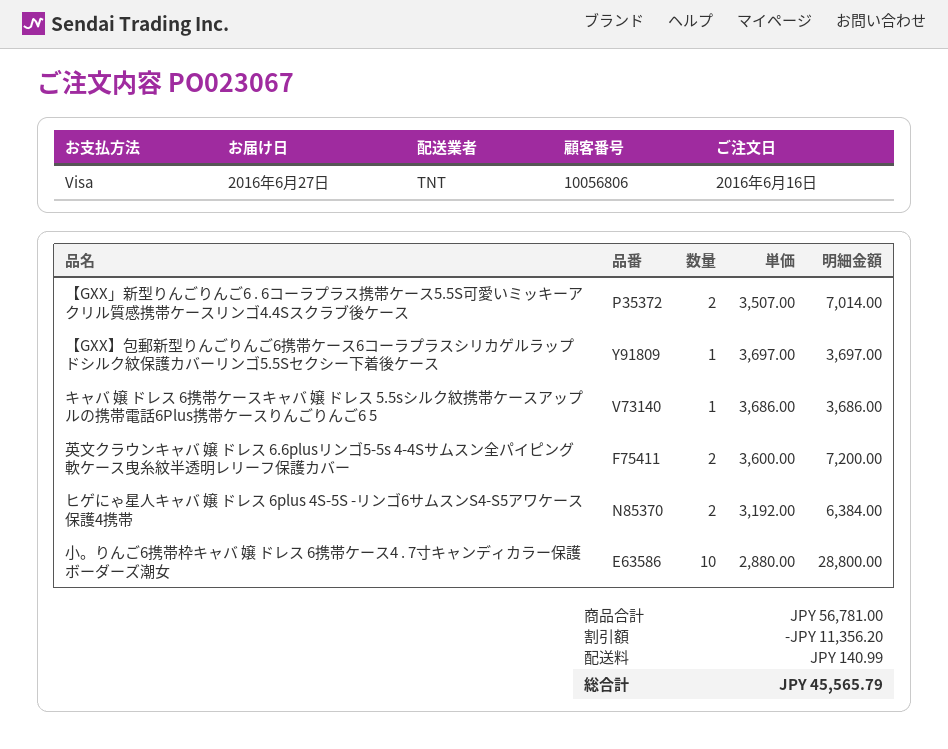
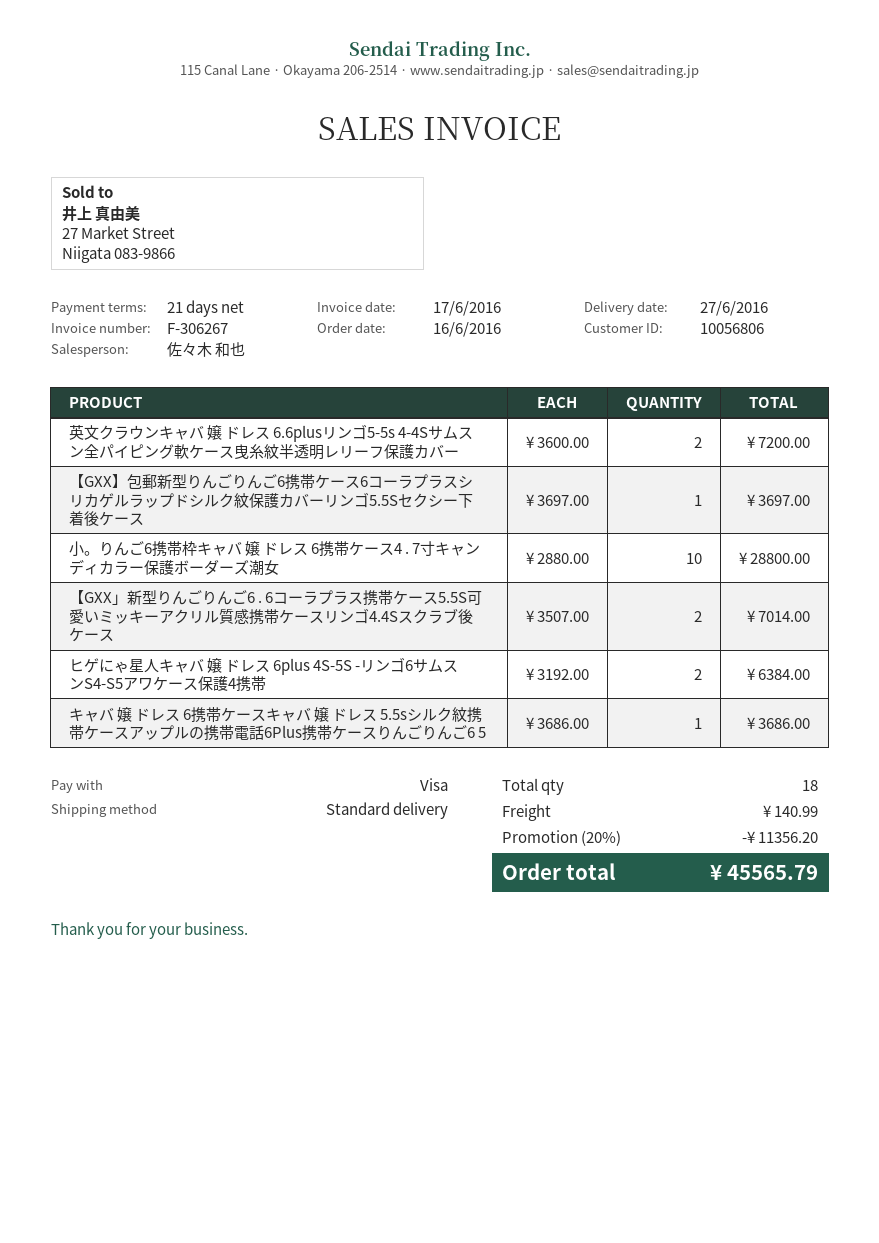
shipping method: TNT -> standard

